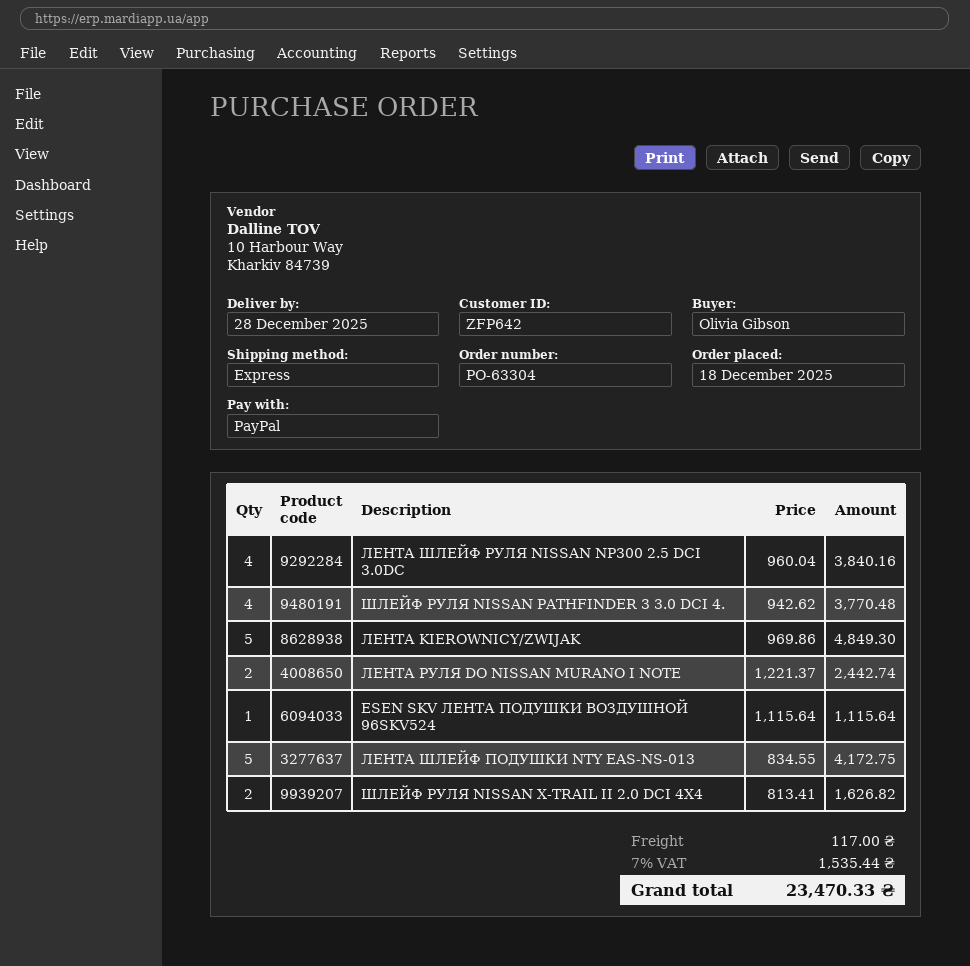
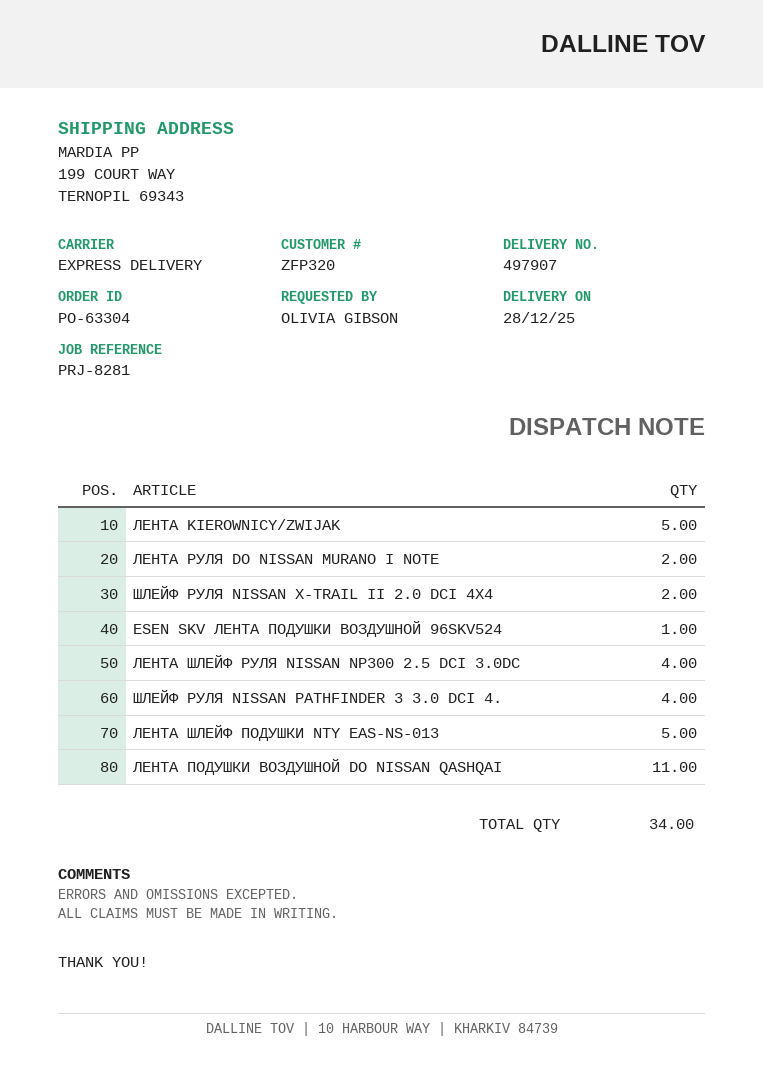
customer number: ZFP642 -> ZFP320
ЛЕНТА ПОДУШКИ ВОЗДУШНОЙ DO NISSAN QASHQAI: none -> 11

